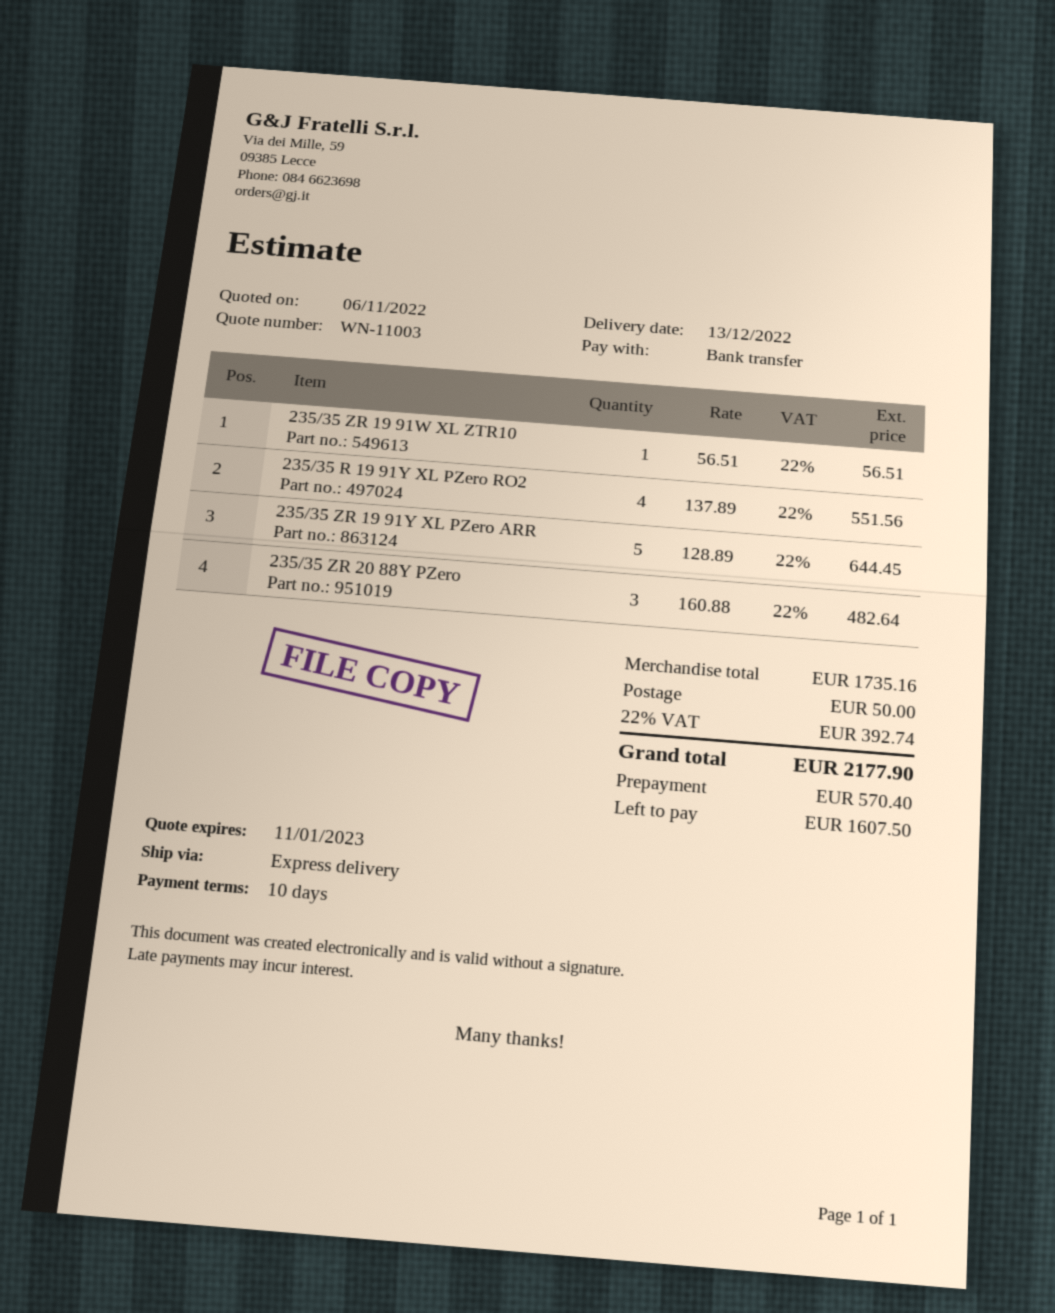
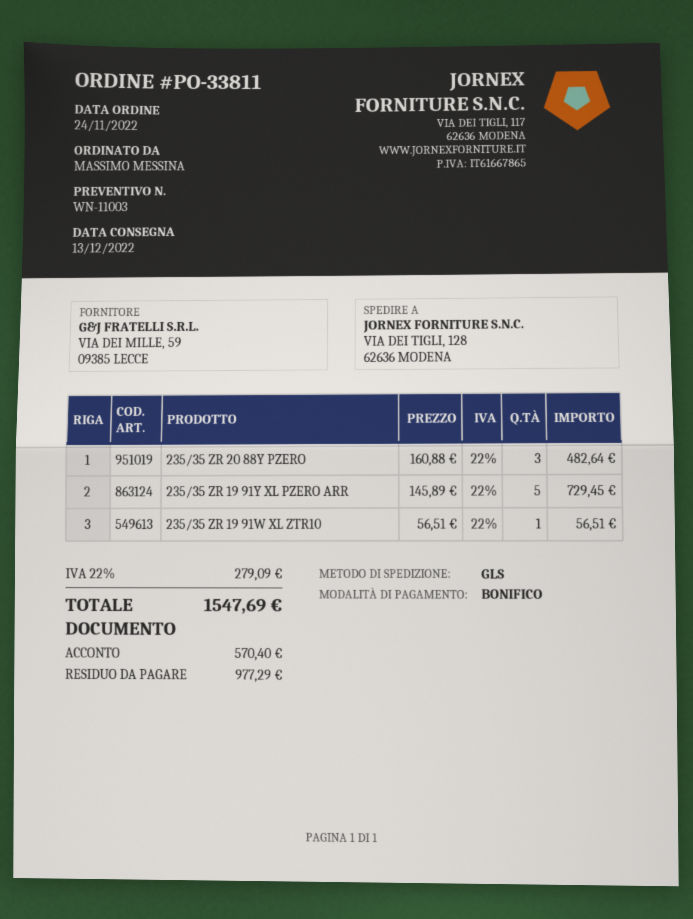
shipping method: express -> GLS
235/35 R 19 91Y XL PZero RO2: 4 x 137.89 = 551.56 -> none
235/35 ZR 19 91Y XL PZero ARR: 5 x 128.89 = 644.45 -> 5 x 145.89 = 729.45
shipping: 50.00 -> none
tax: 22% = 392.74 -> 22% = 279.09
total: 2177.90 -> 1547.69
balance: 1607.50 -> 977.29

